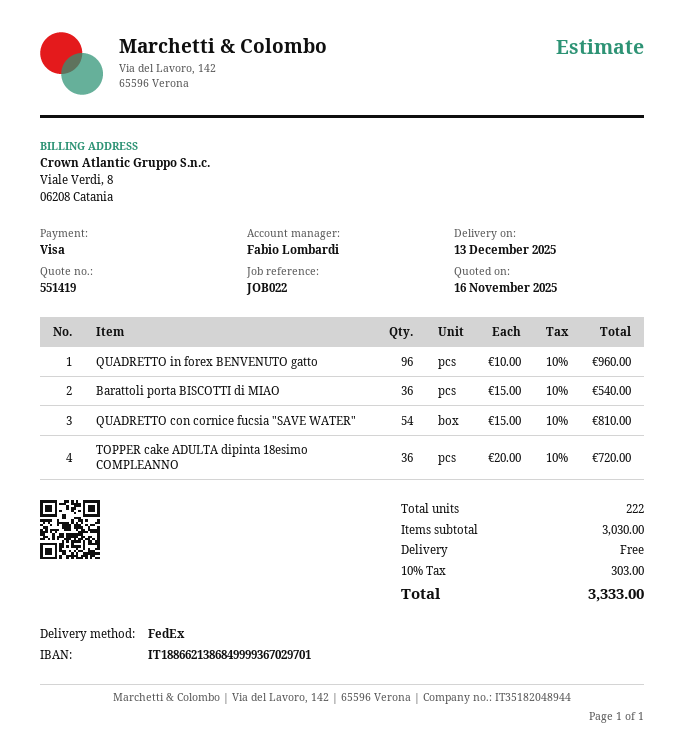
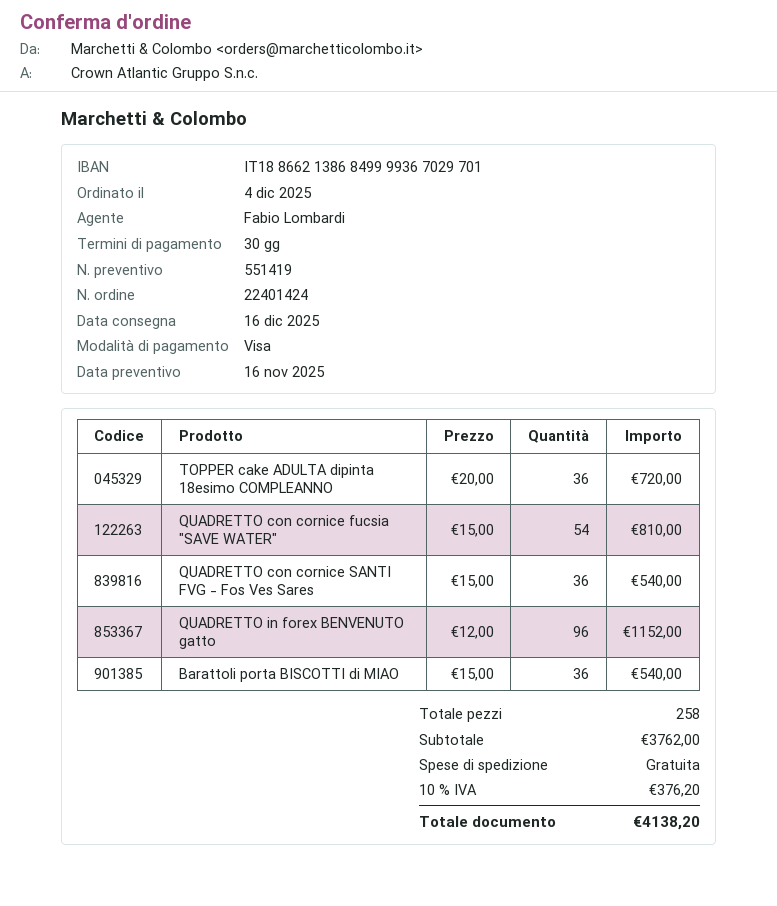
delivery date: 2025-12-13 -> 2025-12-16
QUADRETTO in forex BENVENUTO gatto: 96 x 10.00 = 960.00 -> 96 x 12.00 = 1152.00
QUADRETTO con cornice SANTI FVG - Fos Ves Sares: none -> 36 x 15.00 = 540.00
total quantity: 222 -> 258
subtotal: 3030.00 -> 3762.00
tax: 10% = 303.00 -> 10% = 376.20
total: 3333.00 -> 4138.20

